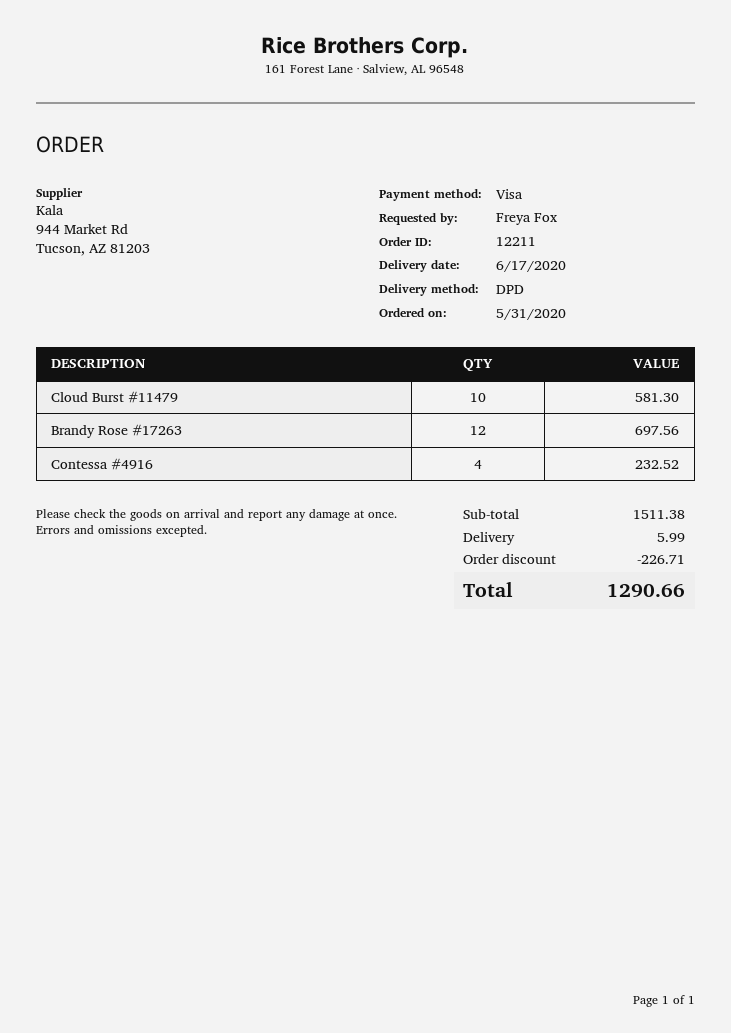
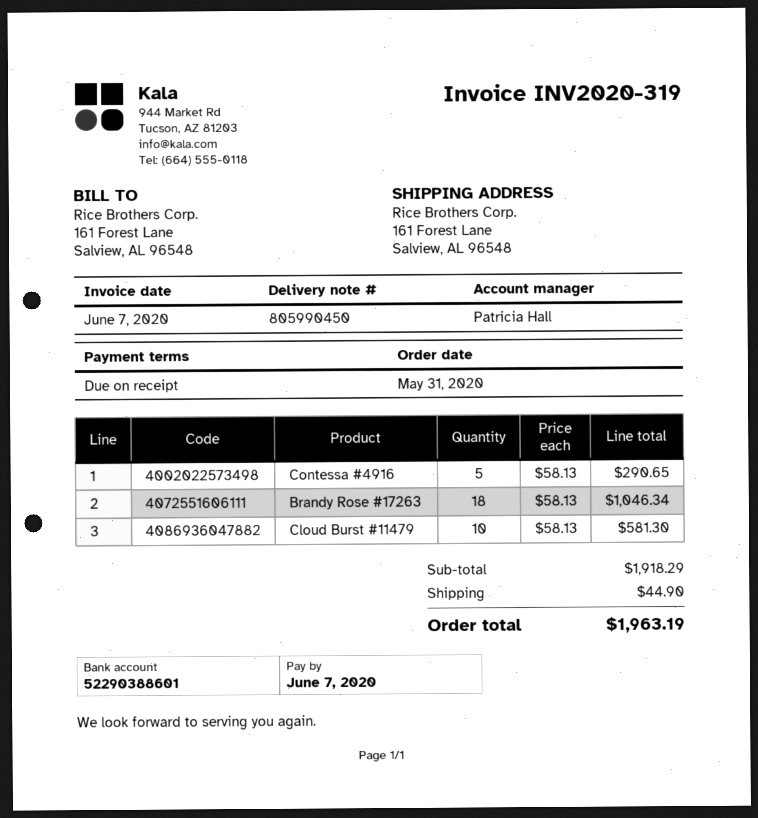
Brandy Rose #17263: 12 for 697.56 -> 18 for 1046.34
Contessa #4916: 4 for 232.52 -> 5 for 290.65
subtotal: 1511.38 -> 1918.29
discount: 226.71 -> none
shipping: 5.99 -> 44.90
total: 1290.66 -> 1963.19

